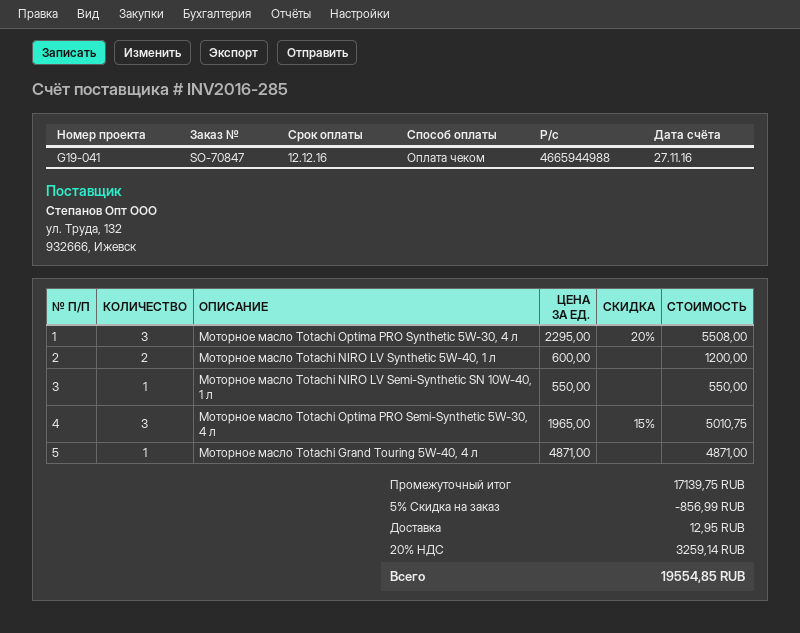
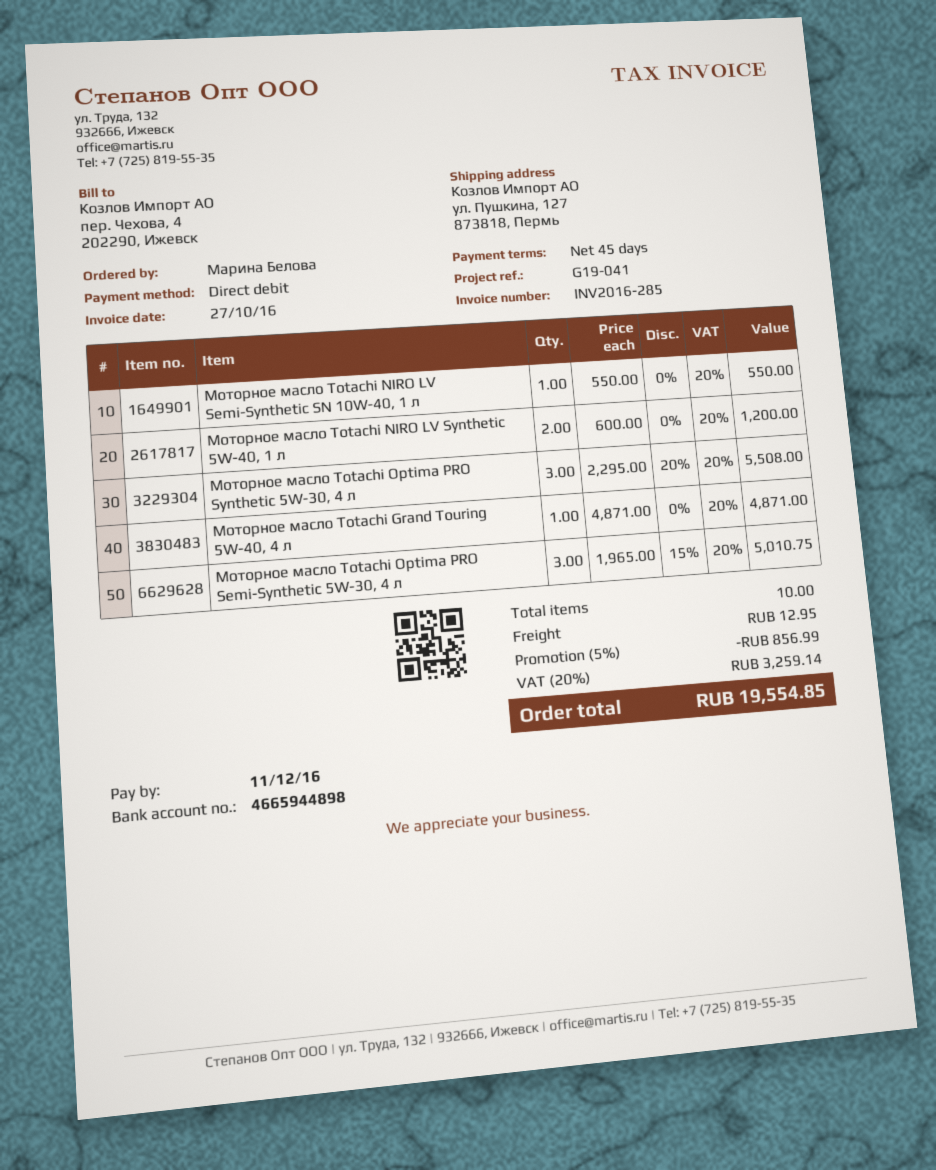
invoice date: 2016-11-27 -> 2016-10-27
due date: 2016-12-12 -> 2016-12-11
payment method: cheque -> direct debit
bank account: 4665944988 -> 4665944898

